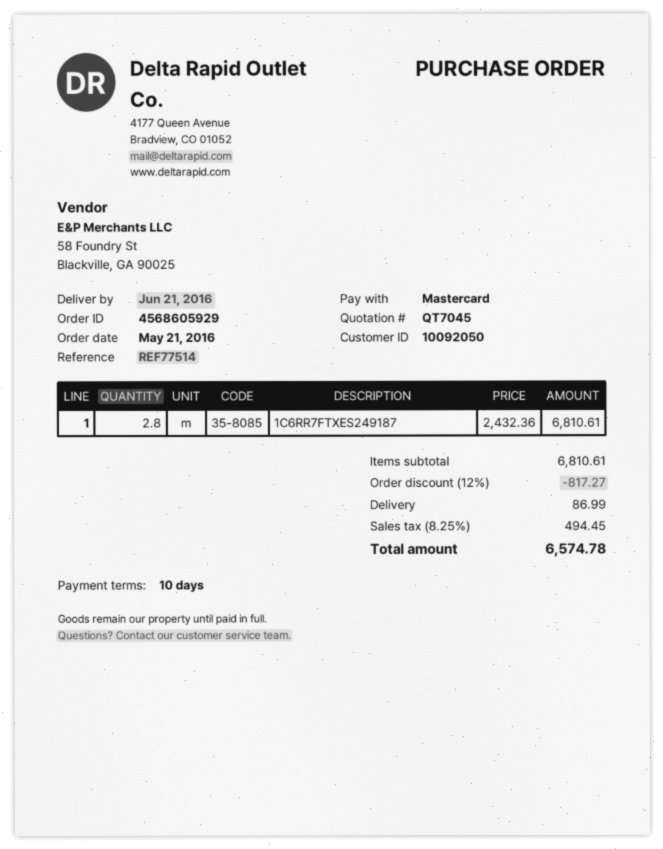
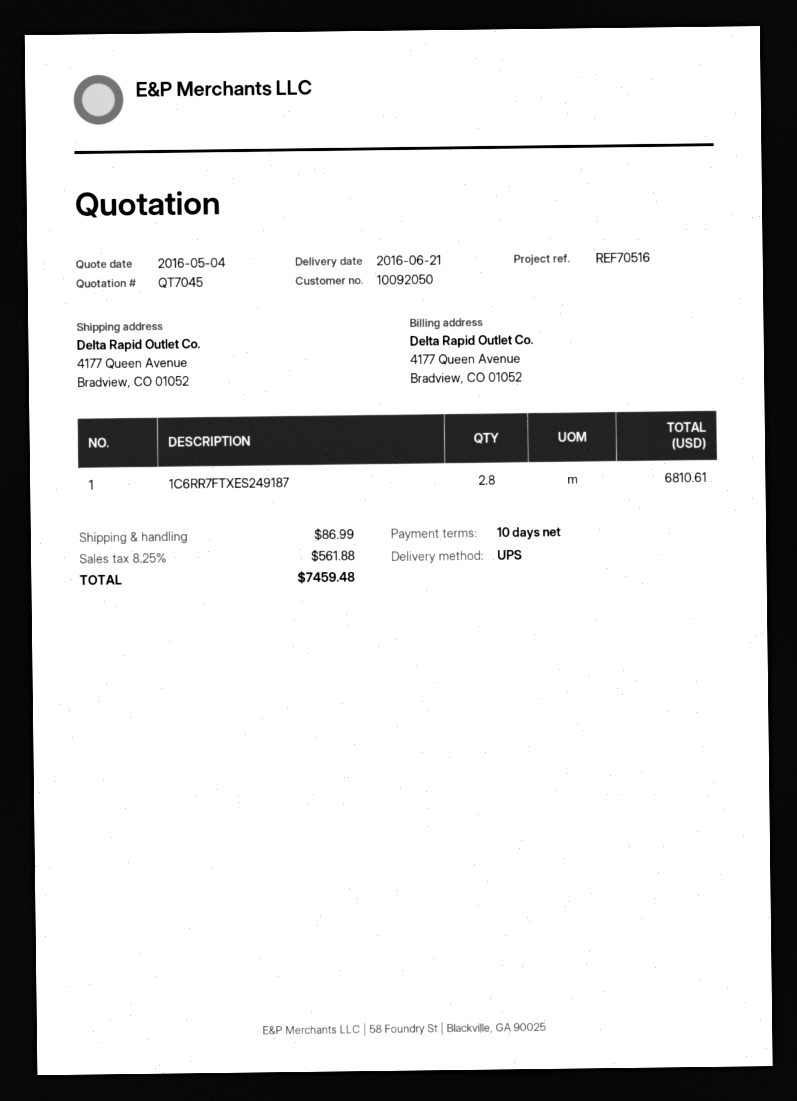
reference: REF77514 -> REF70516
discount: 12% = 817.27 -> none
tax: 8.25% = 494.45 -> 8.25% = 561.88
total: 6574.78 -> 7459.48

